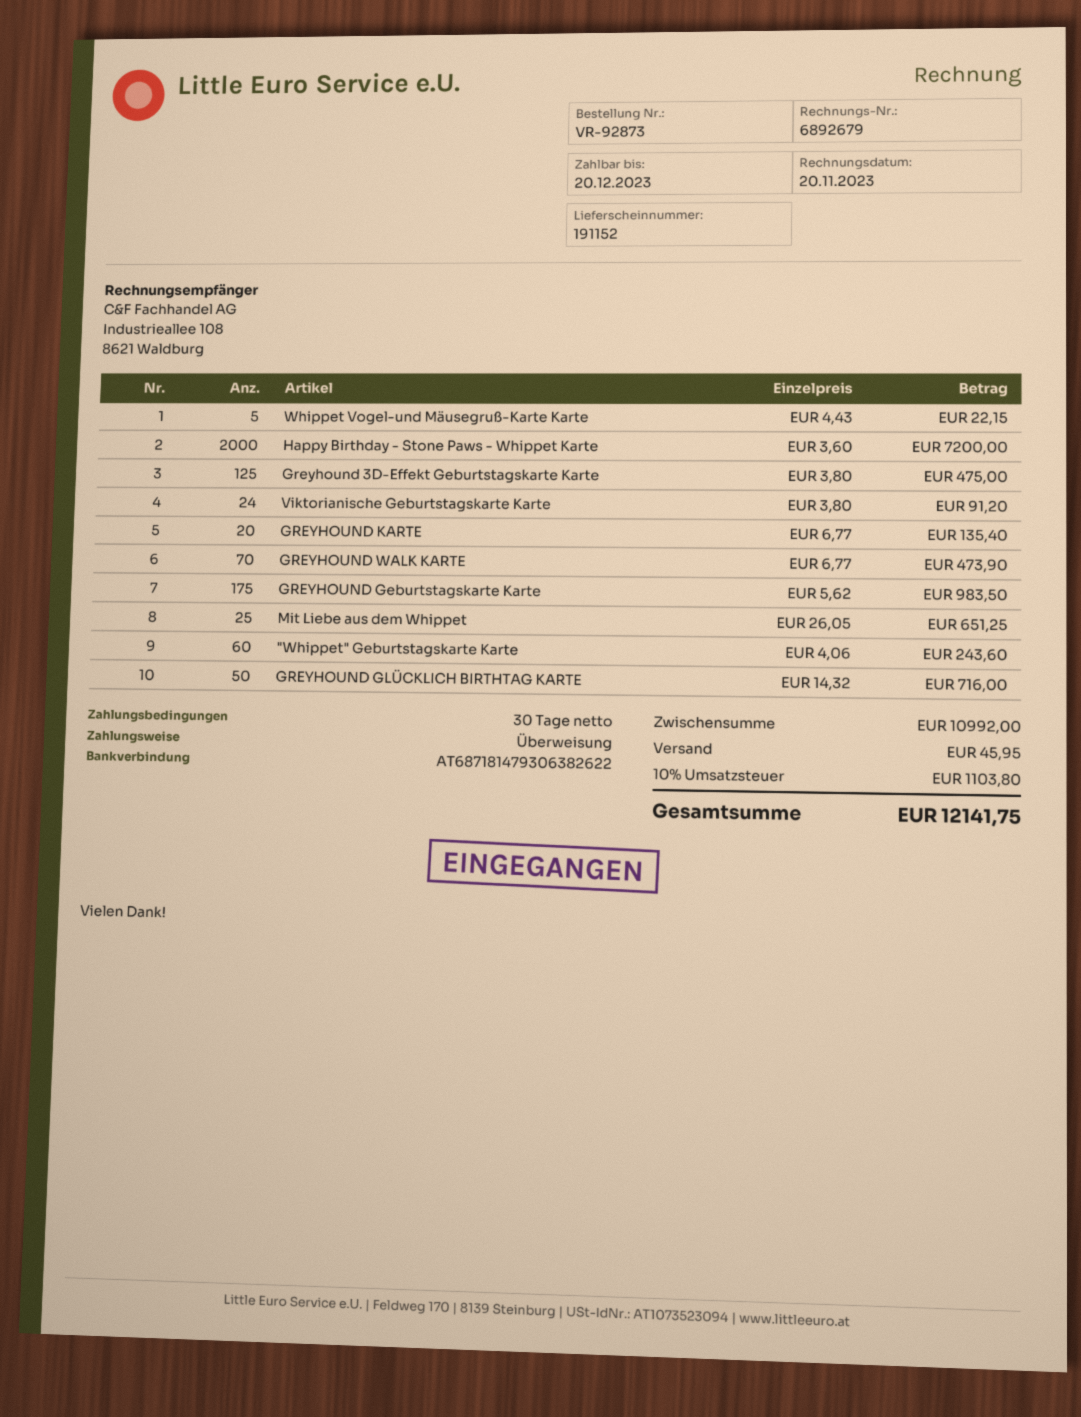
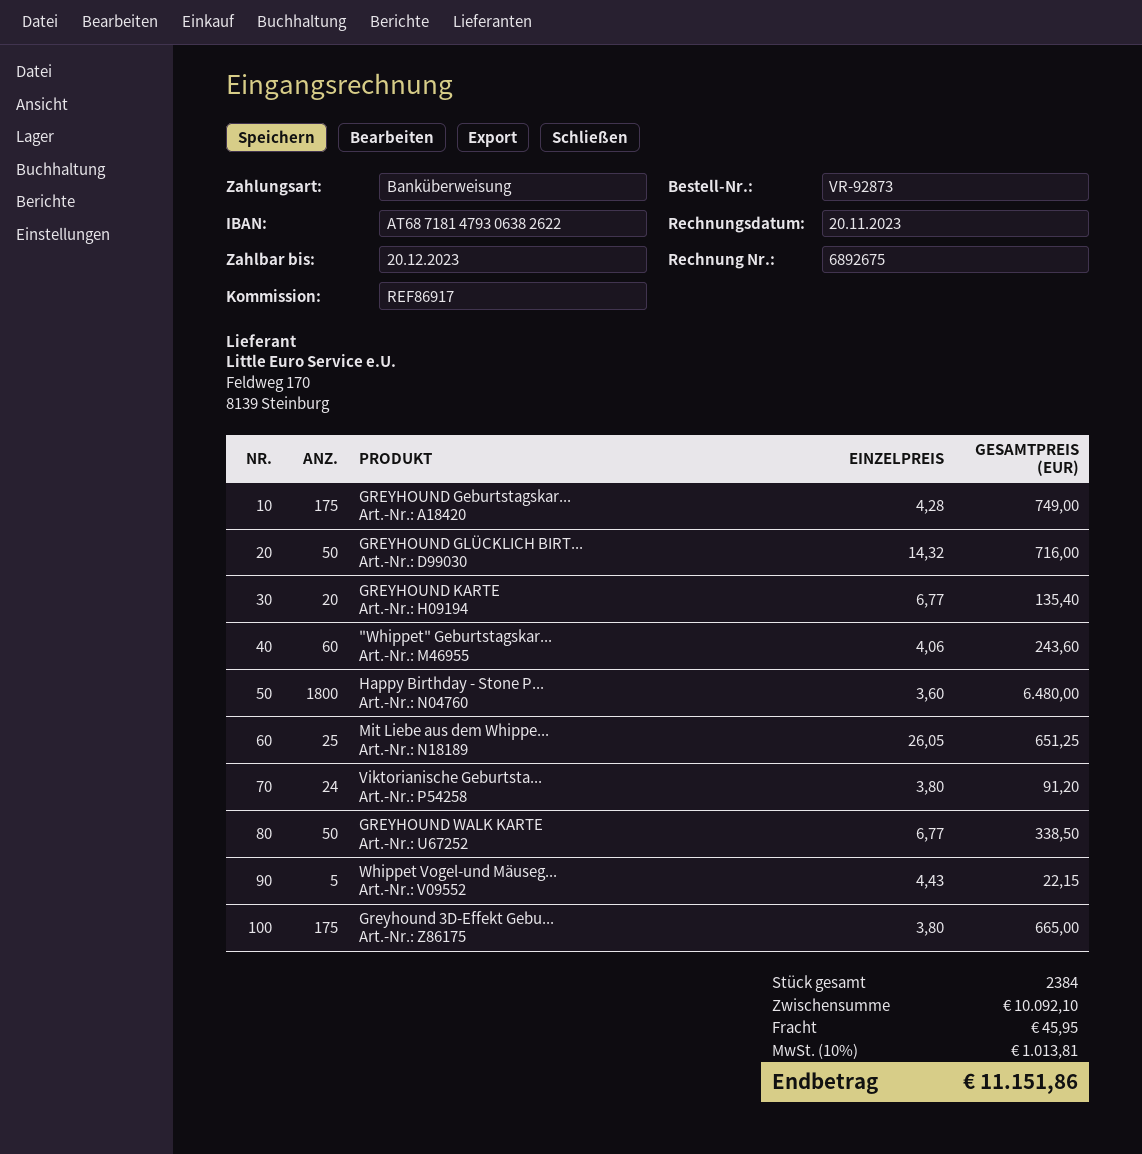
invoice number: 6892679 -> 6892675
Happy Birthday - Stone Paws - Whippet Karte: 2000 x 3.60 = 7200.00 -> 1800 x 3.60 = 6480.00
Greyhound 3D-Effekt Geburtstagskarte Karte: 125 x 3.80 = 475.00 -> 175 x 3.80 = 665.00
GREYHOUND WALK KARTE: 70 x 6.77 = 473.90 -> 50 x 6.77 = 338.50
GREYHOUND Geburtstagskarte Karte: 175 x 5.62 = 983.50 -> 175 x 4.28 = 749.00
subtotal: 10992.00 -> 10092.10
tax: 10% = 1103.80 -> 10% = 1013.81
total: 12141.75 -> 11151.86

